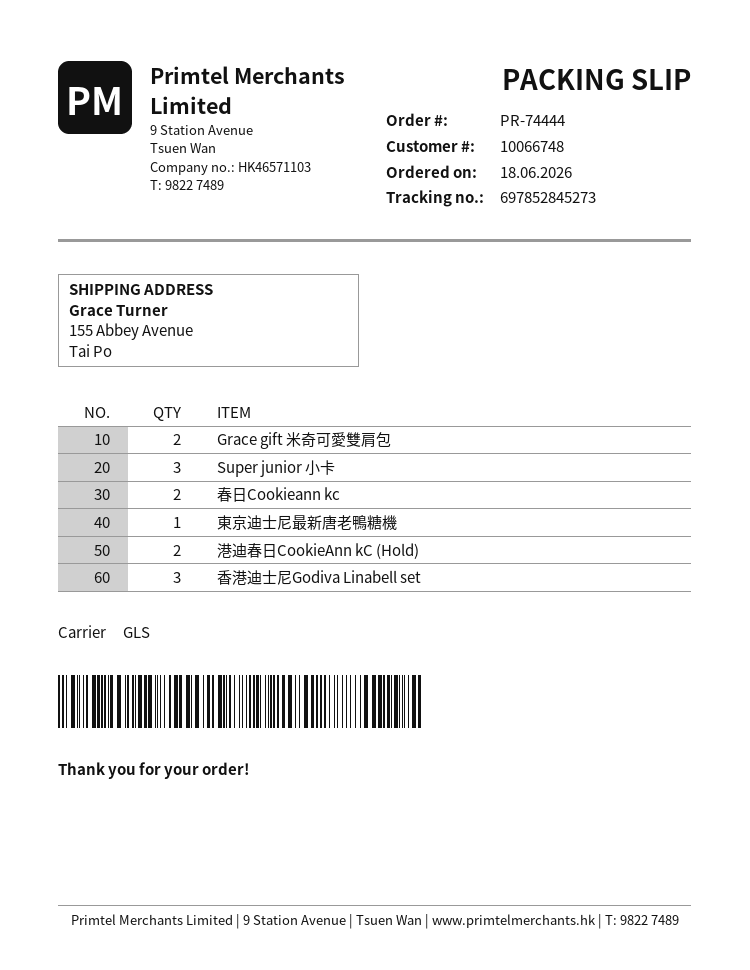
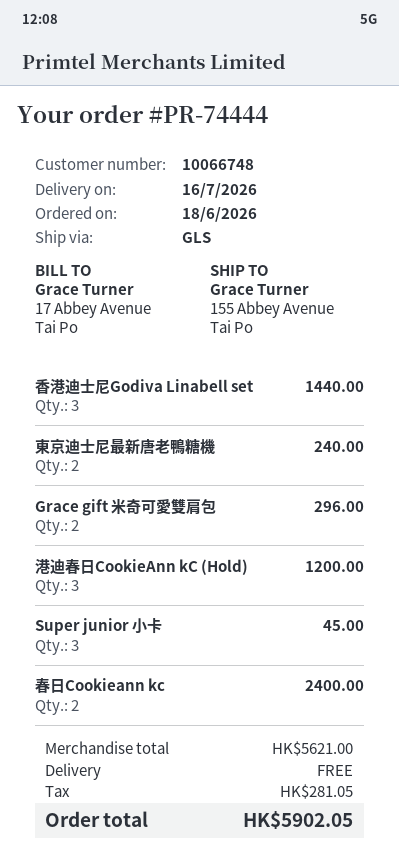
東京迪士尼最新唐老鴨糖機: 1 -> 2
港迪春日CookieAnn kC (Hold): 2 -> 3

